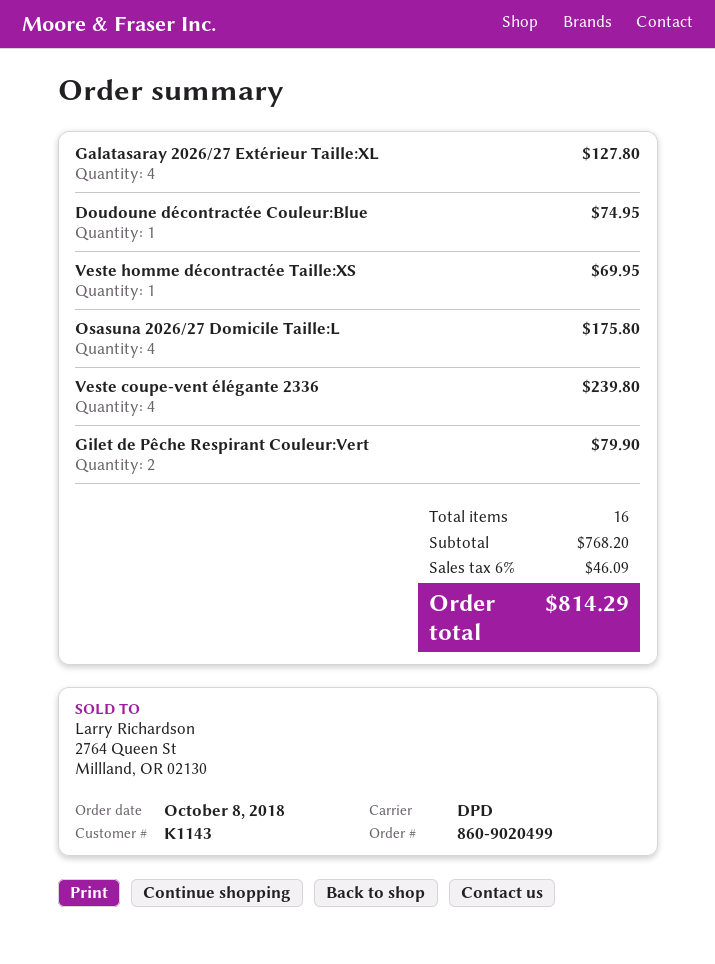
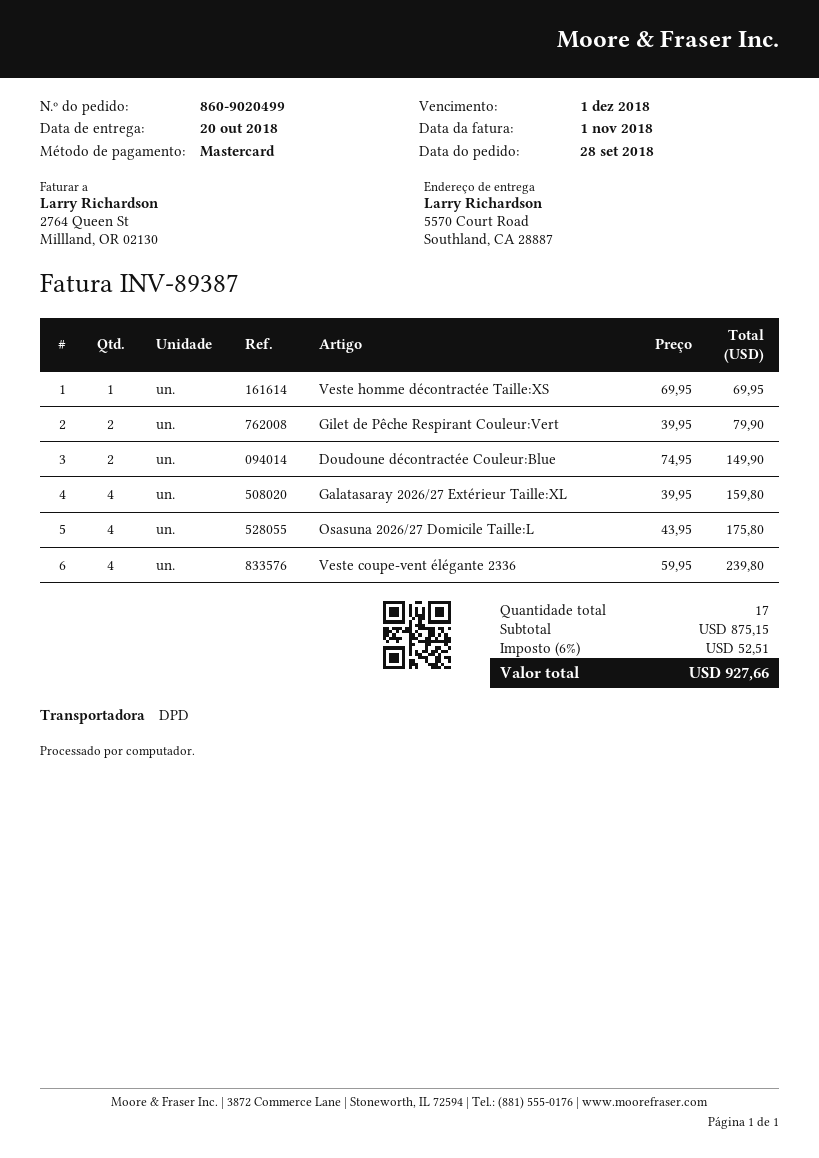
order date: 2018-10-08 -> 2018-09-28
Galatasaray 2026/27 Extérieur Taille:XL: 4 for 127.80 -> 4 for 159.80
Doudoune décontractée Couleur:Blue: 1 for 74.95 -> 2 for 149.90
total quantity: 16 -> 17
subtotal: 768.20 -> 875.15
tax: 6% = 46.09 -> 6% = 52.51
total: 814.29 -> 927.66

